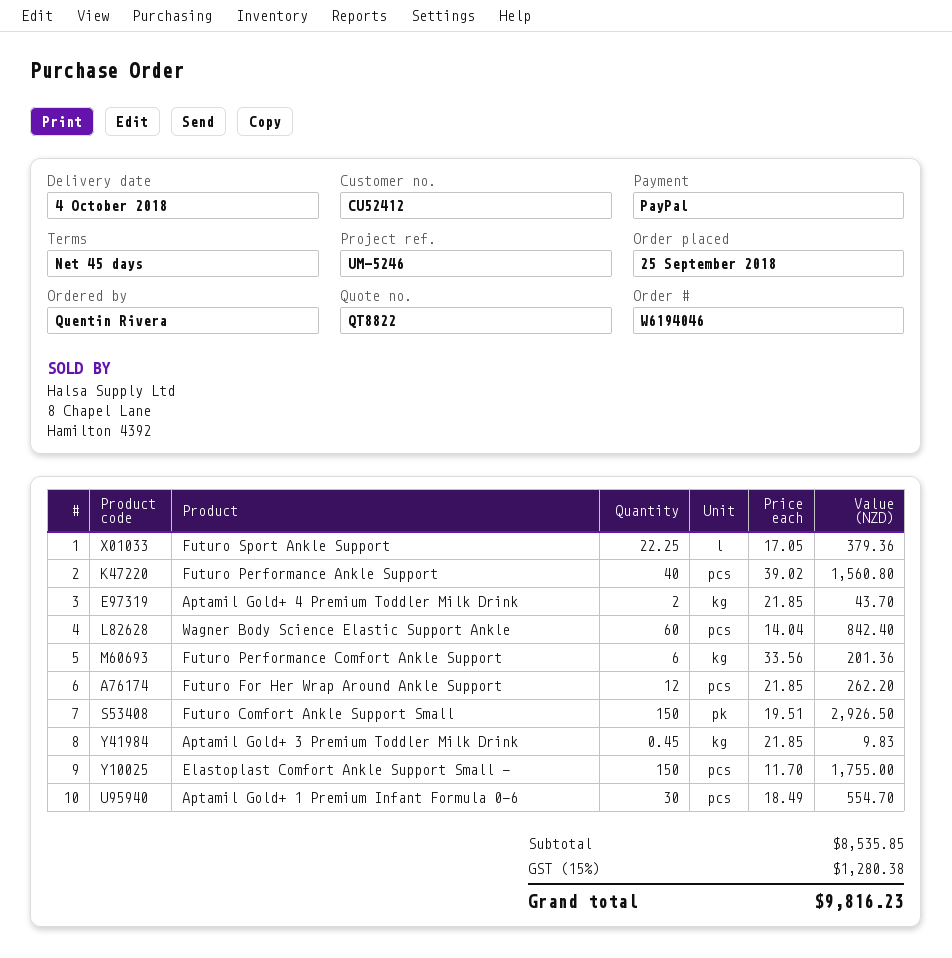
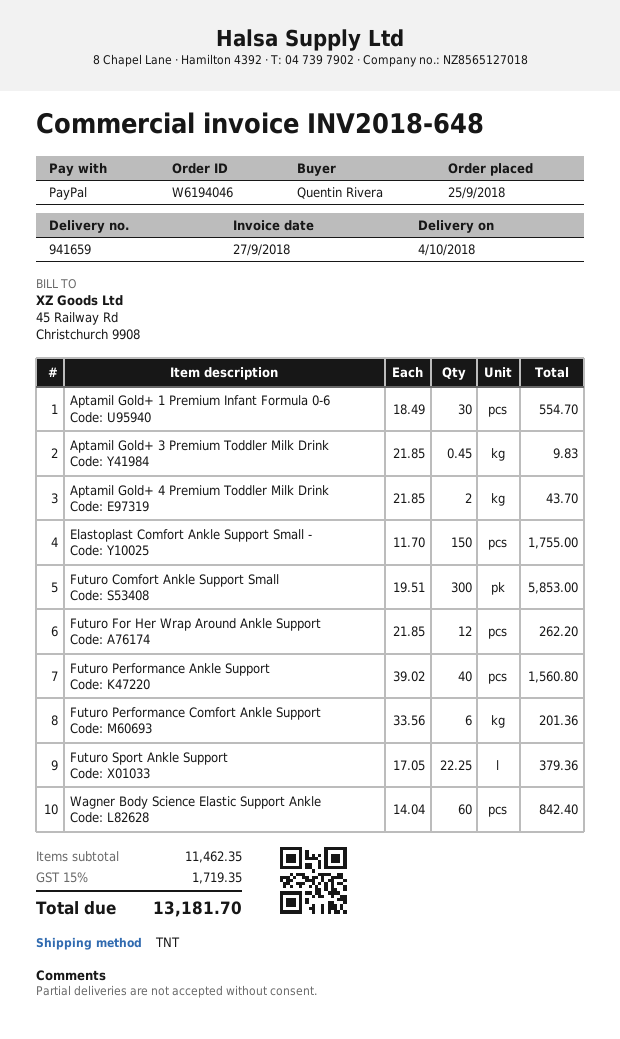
Futuro Comfort Ankle Support Small: 150 x 19.51 = 2926.50 -> 300 x 19.51 = 5853.00
subtotal: 8535.85 -> 11462.35
tax: 15% = 1280.38 -> 15% = 1719.35
total: 9816.23 -> 13181.70

